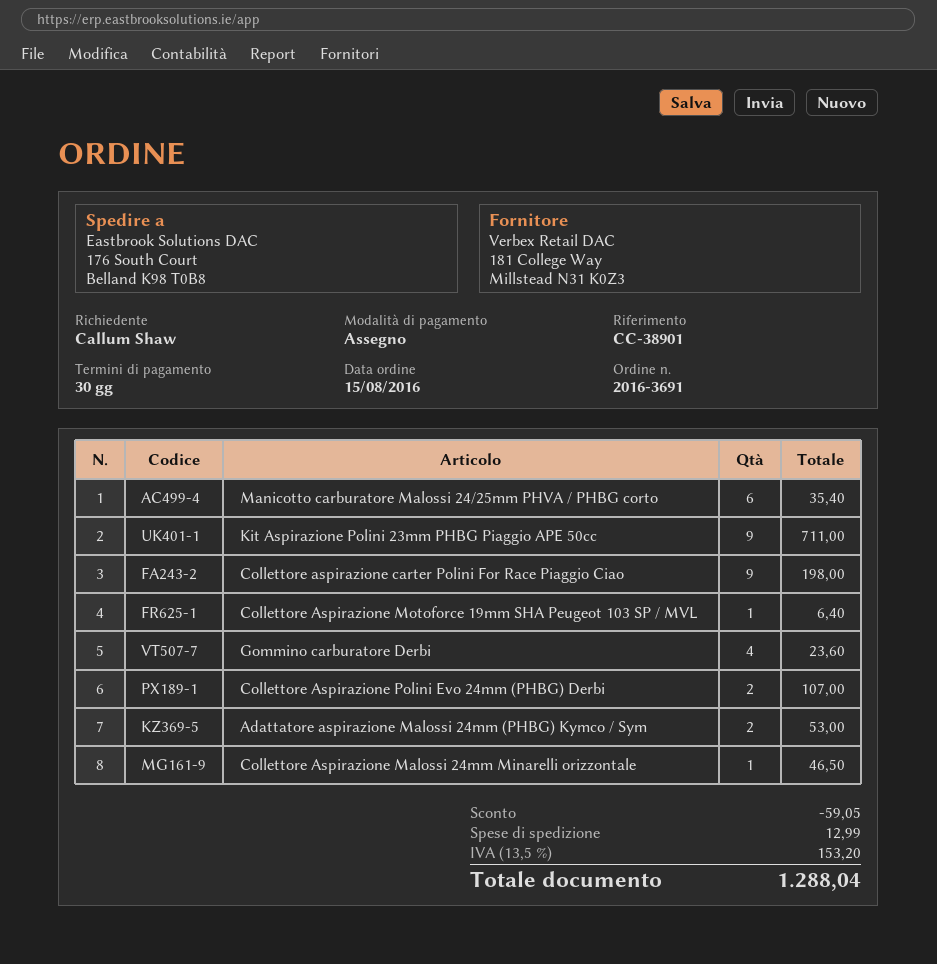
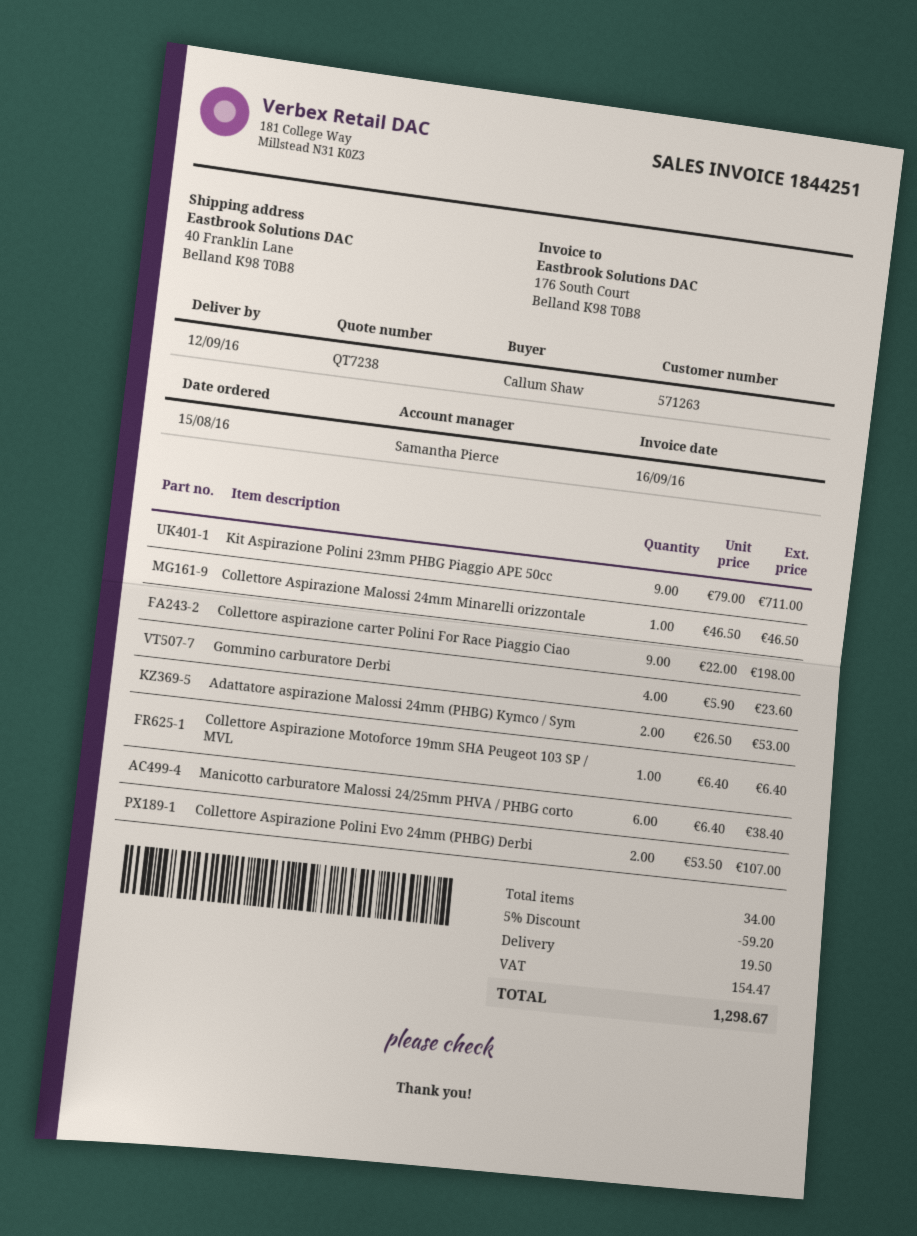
ship to: 176 South Court, Belland K98 T0B8 -> 40 Franklin Lane, Belland K98 T0B8
Manicotto carburatore Malossi 24/25mm PHVA / PHBG corto: 6 for 35.40 -> 6 for 38.40
discount: 59.05 -> 59.20
shipping: 12.99 -> 19.50
tax: 153.20 -> 154.47
total: 1288.04 -> 1298.67

